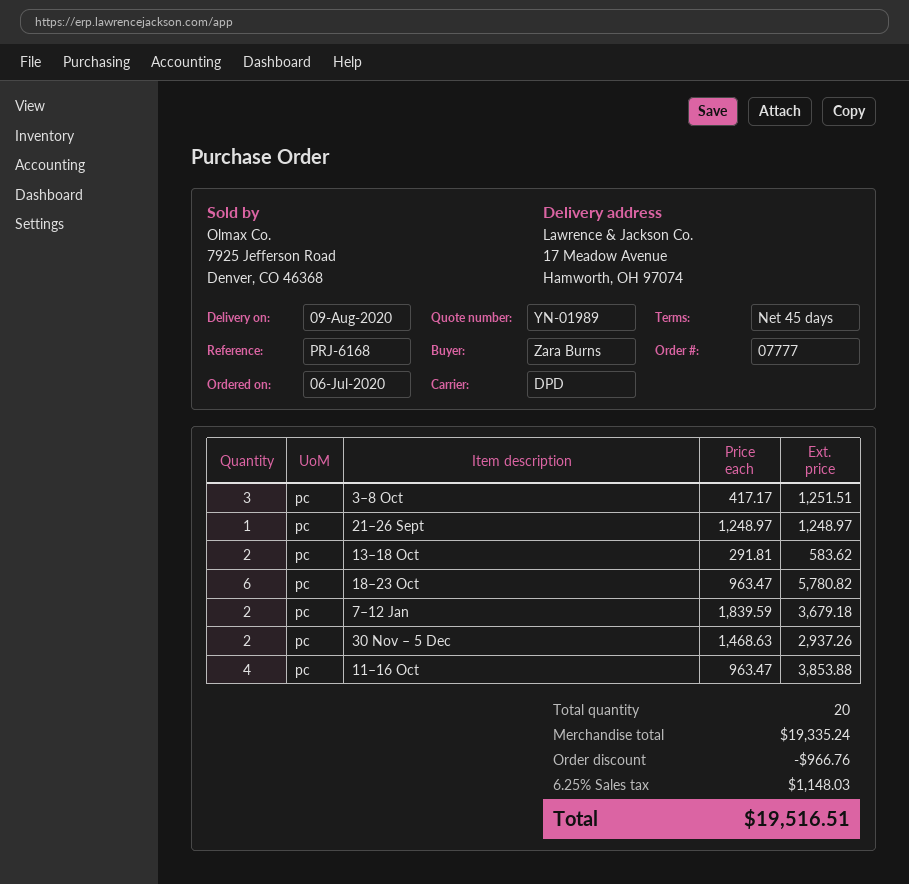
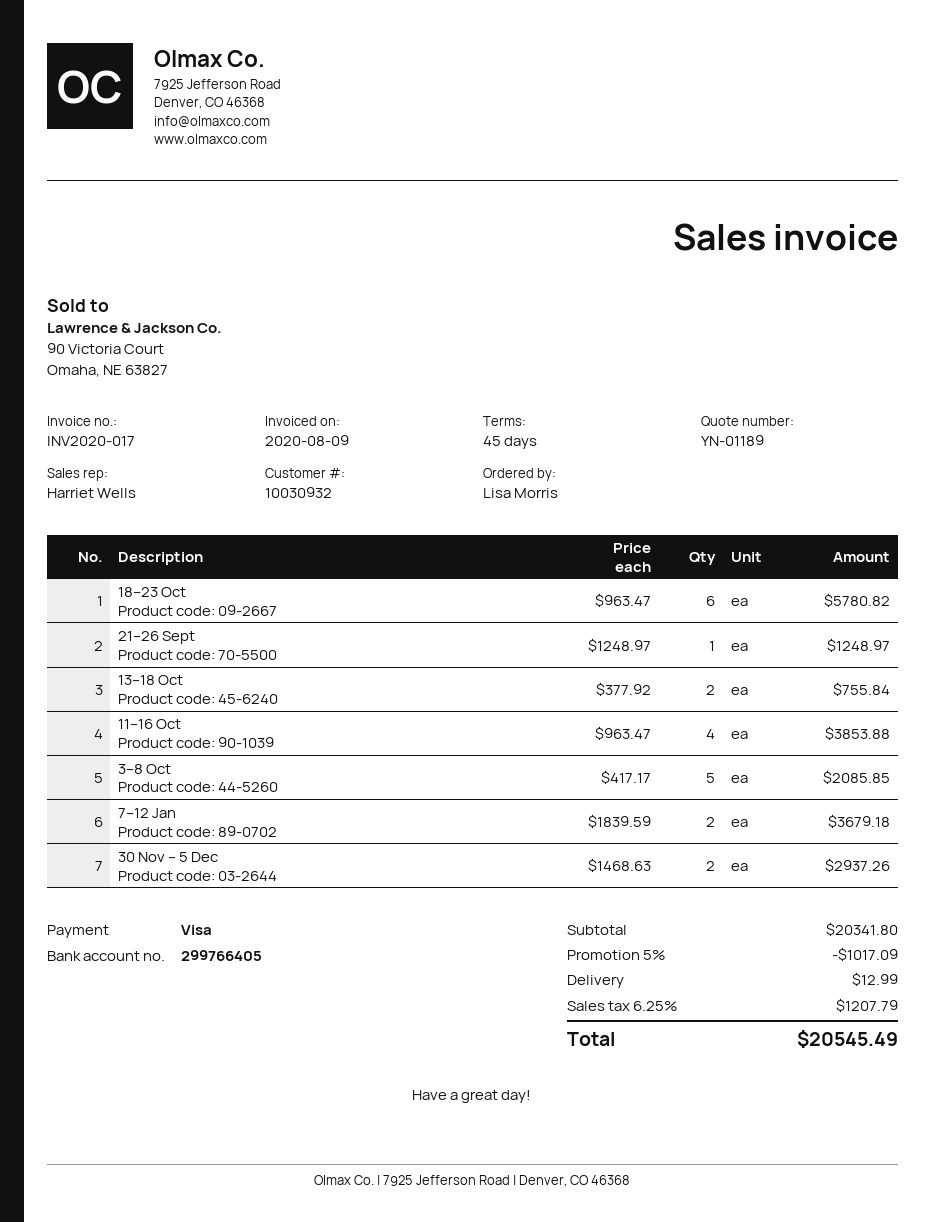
quote number: YN-01989 -> YN-01189
ordered by: Zara Burns -> Lisa Morris
3–8 Oct: 3 x 417.17 = 1251.51 -> 5 x 417.17 = 2085.85
13–18 Oct: 2 x 291.81 = 583.62 -> 2 x 377.92 = 755.84
subtotal: 19335.24 -> 20341.80
discount: 966.76 -> 1017.09
shipping: none -> 12.99
tax: 6.25% = 1148.03 -> 6.25% = 1207.79
total: 19516.51 -> 20545.49

